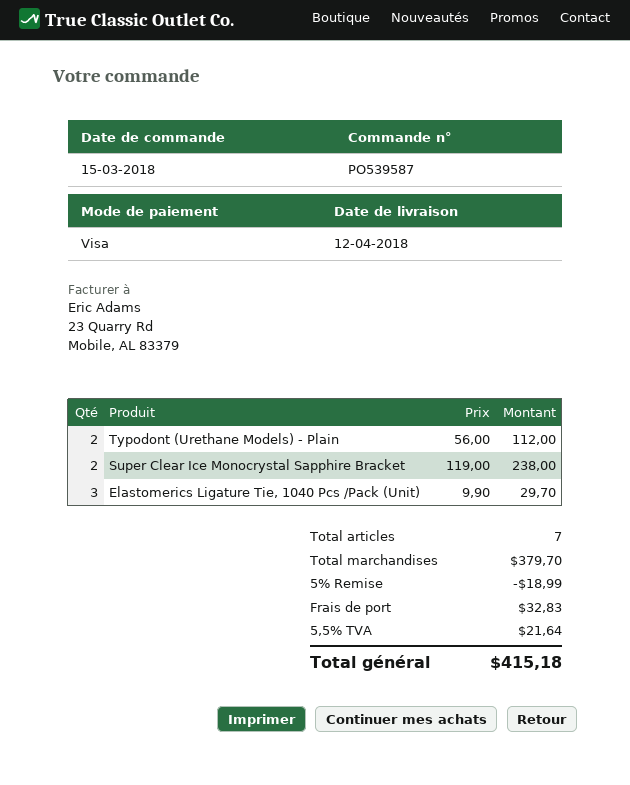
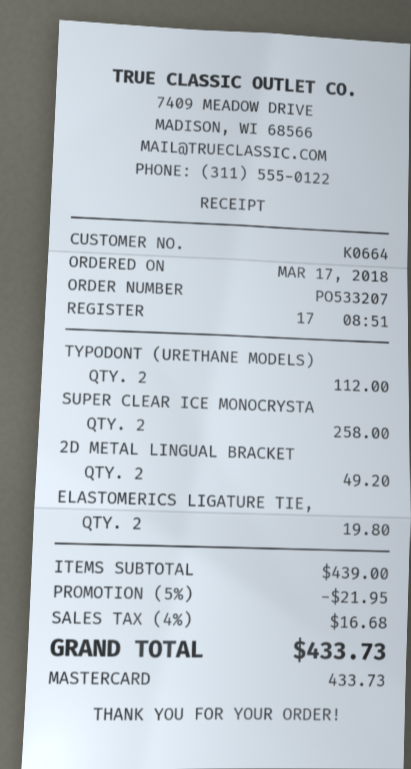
order number: PO539587 -> PO533207
order date: 2018-03-15 -> 2018-03-17
payment method: Visa -> Mastercard
Super Clear Ice Monocrystal Sapphire Bracket: 2 for 238.00 -> 2 for 258.00
Elastomerics Ligature Tie, 1040 Pcs /Pack (Unit): 3 for 29.70 -> 2 for 19.80
2D METAL LINGUAL BRACKET: none -> 2 for 49.20
subtotal: 379.70 -> 439.00
discount: 5% = 18.99 -> 5% = 21.95
shipping: 32.83 -> none
tax: 5.5% = 21.64 -> 4% = 16.68
total: 415.18 -> 433.73

